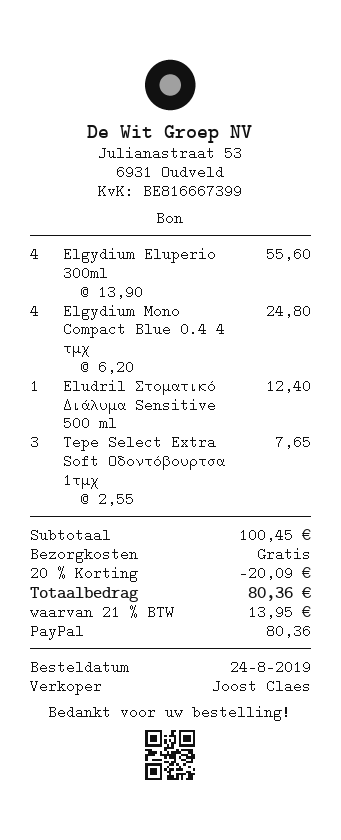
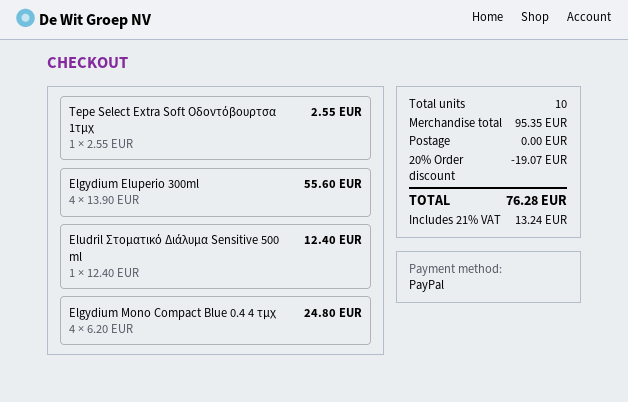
Tepe Select Extra Soft Οδοντόβουρτσα 1τμχ: 3 x 2.55 = 7.65 -> 1 x 2.55 = 2.55
subtotal: 100.45 -> 95.35
discount: 20% = 20.09 -> 20% = 19.07
tax: 21% = 13.95 -> 21% = 13.24
total: 80.36 -> 76.28

